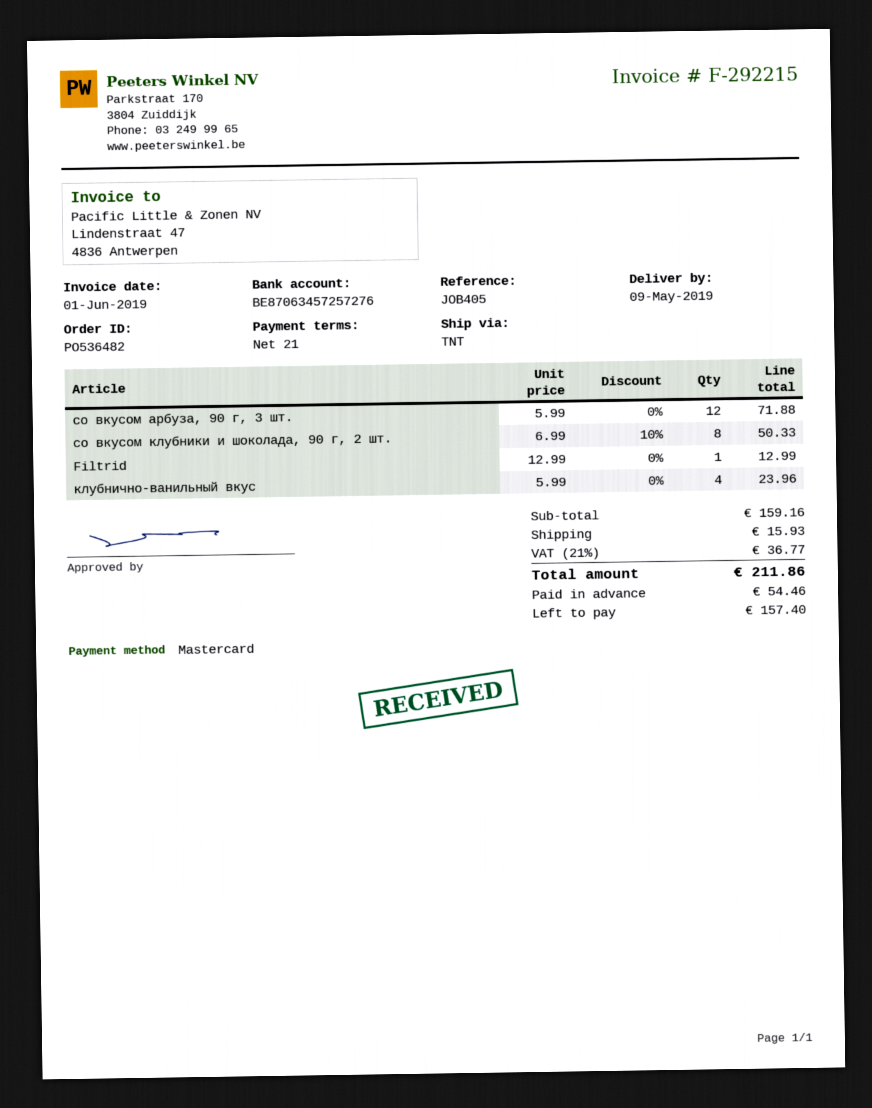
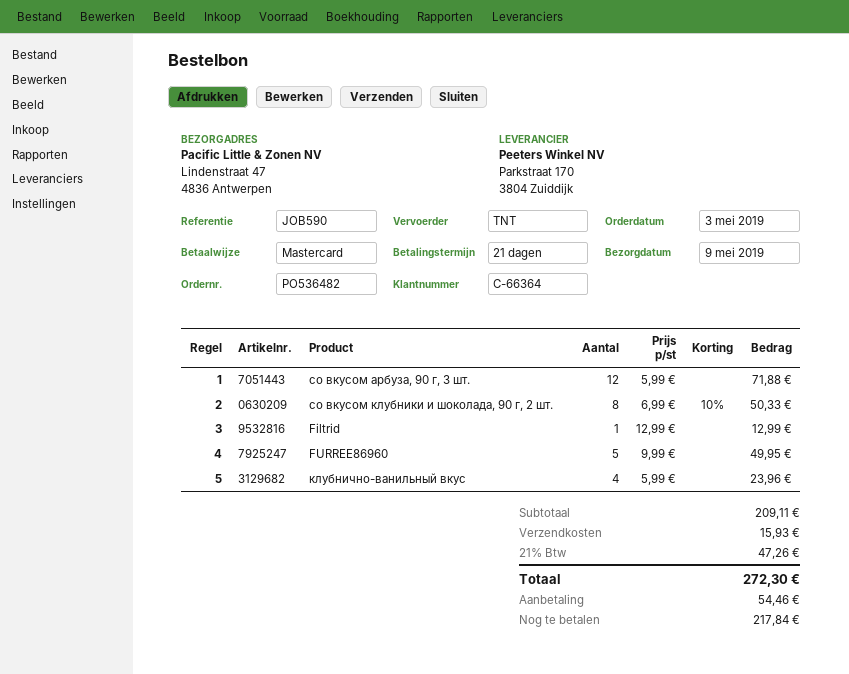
reference: JOB405 -> JOB590
FURREE86960: none -> 5 x 9.99 = 49.95
subtotal: 159.16 -> 209.11
tax: 21% = 36.77 -> 21% = 47.26
total: 211.86 -> 272.30
balance: 157.40 -> 217.84

